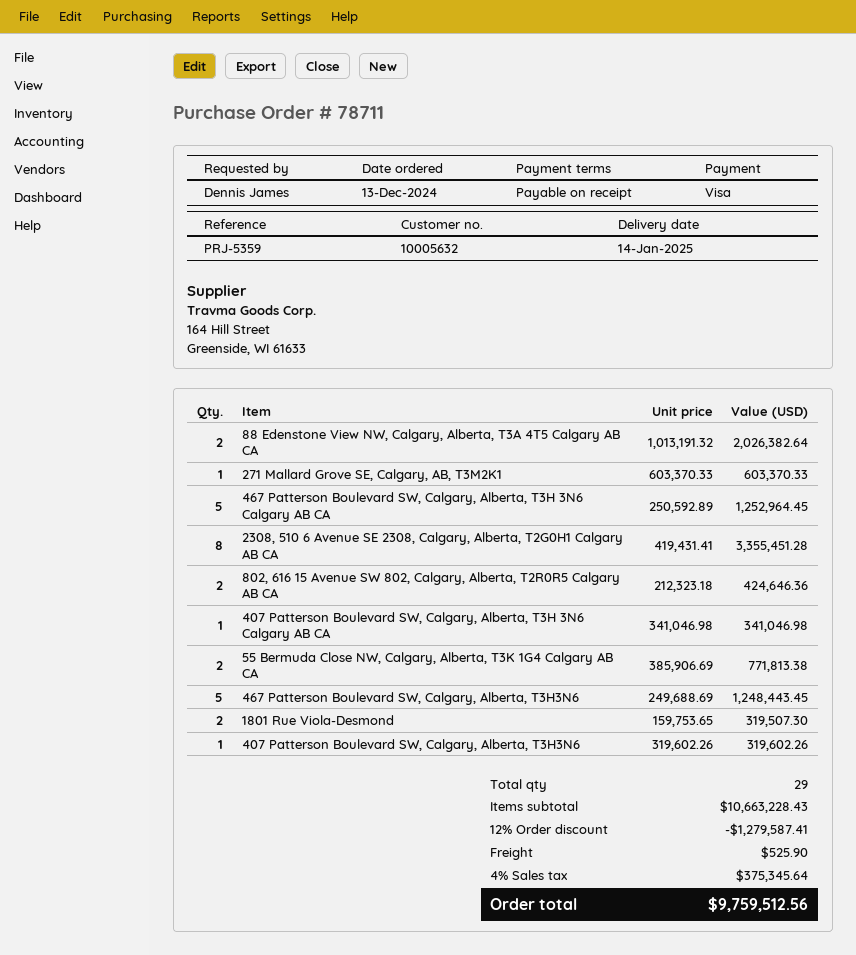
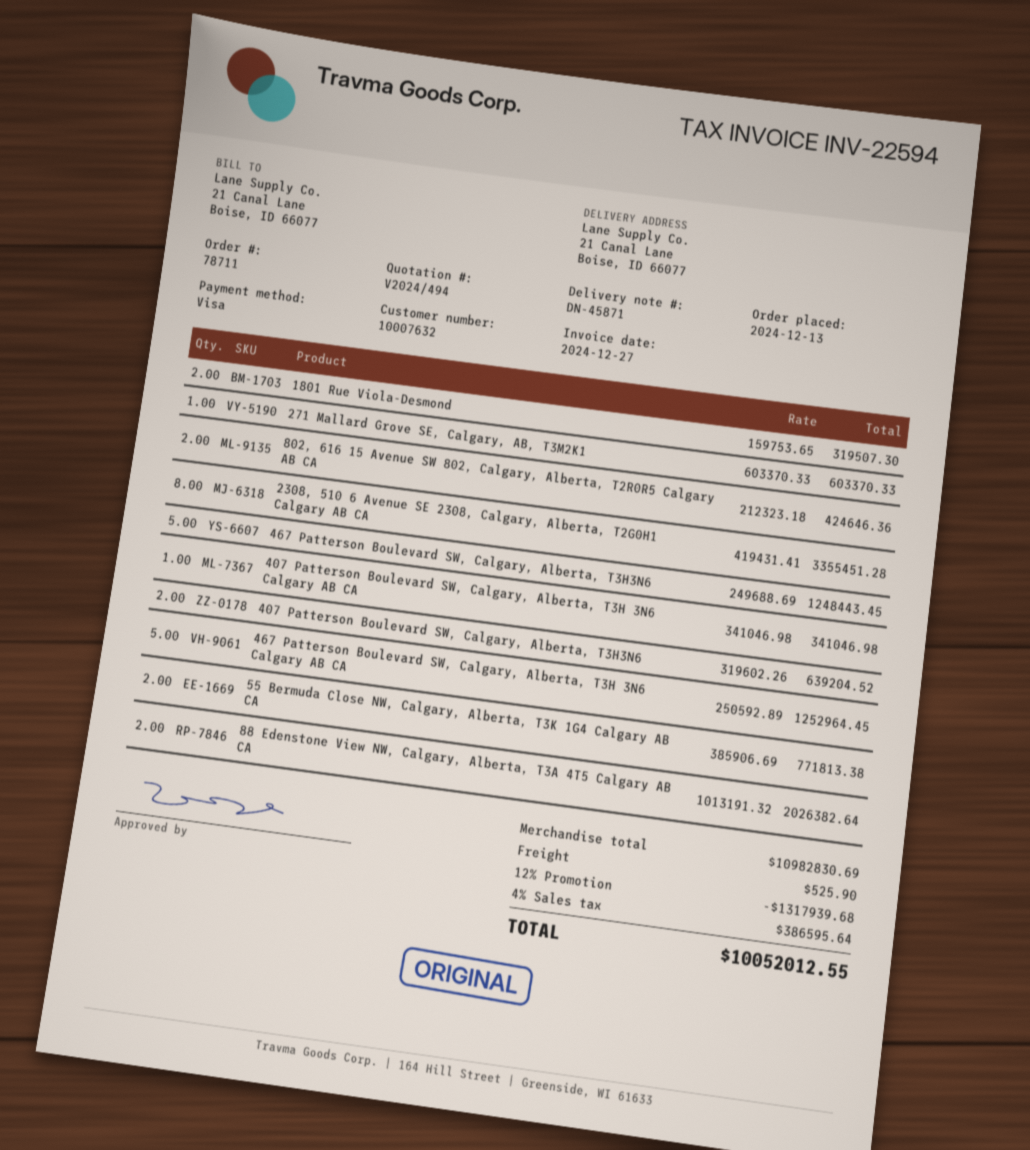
customer number: 10005632 -> 10007632
407 Patterson Boulevard SW, Calgary, Alberta, T3H3N6: 1 x 319602.26 = 319602.26 -> 2 x 319602.26 = 639204.52
subtotal: 10663228.43 -> 10982830.69
discount: 12% = 1279587.41 -> 12% = 1317939.68
tax: 4% = 375345.64 -> 4% = 386595.64
total: 9759512.56 -> 10052012.55

